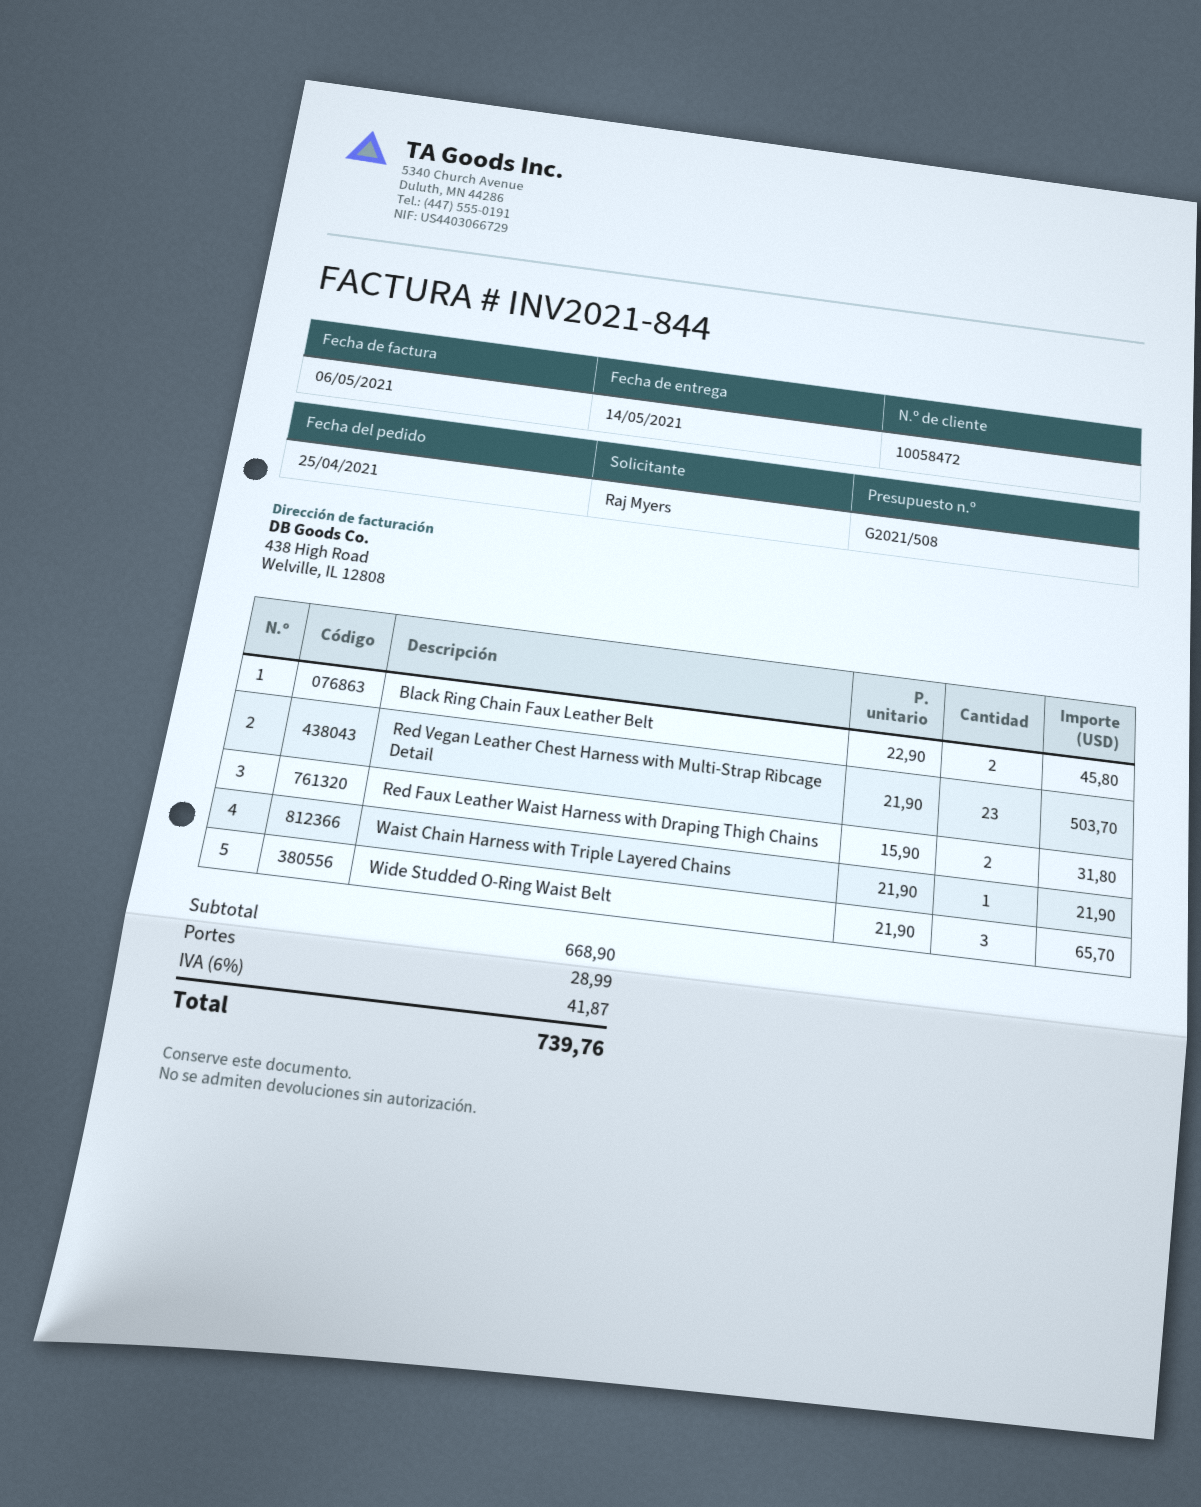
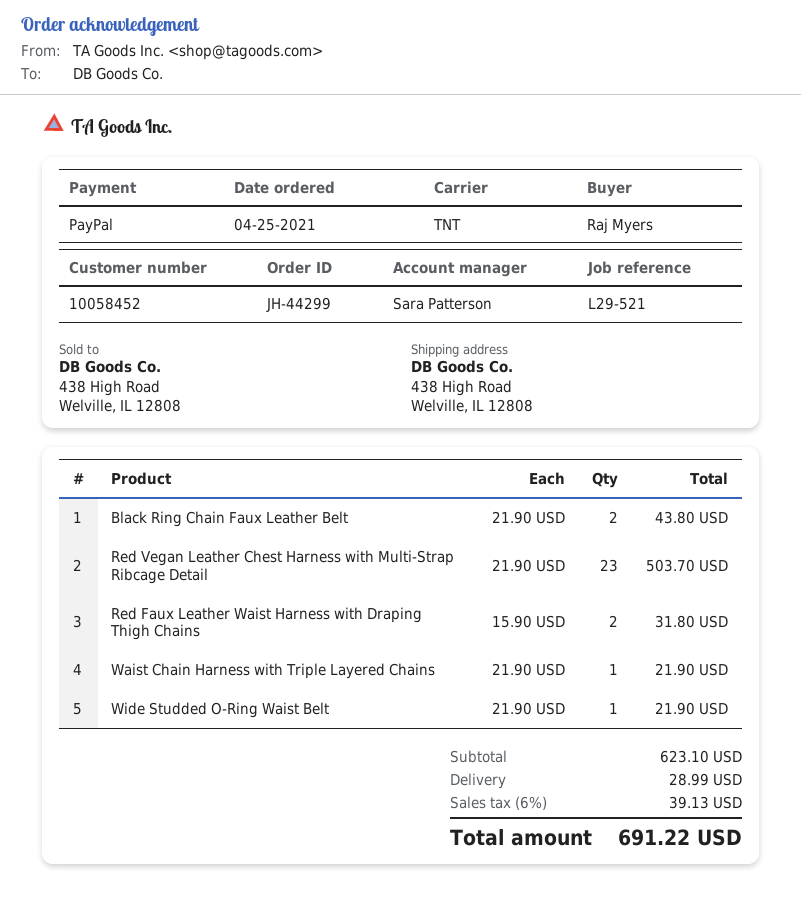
customer number: 10058472 -> 10058452
Black Ring Chain Faux Leather Belt: 2 x 22.90 = 45.80 -> 2 x 21.90 = 43.80
Wide Studded O-Ring Waist Belt: 3 x 21.90 = 65.70 -> 1 x 21.90 = 21.90
subtotal: 668.90 -> 623.10
tax: 6% = 41.87 -> 6% = 39.13
total: 739.76 -> 691.22

